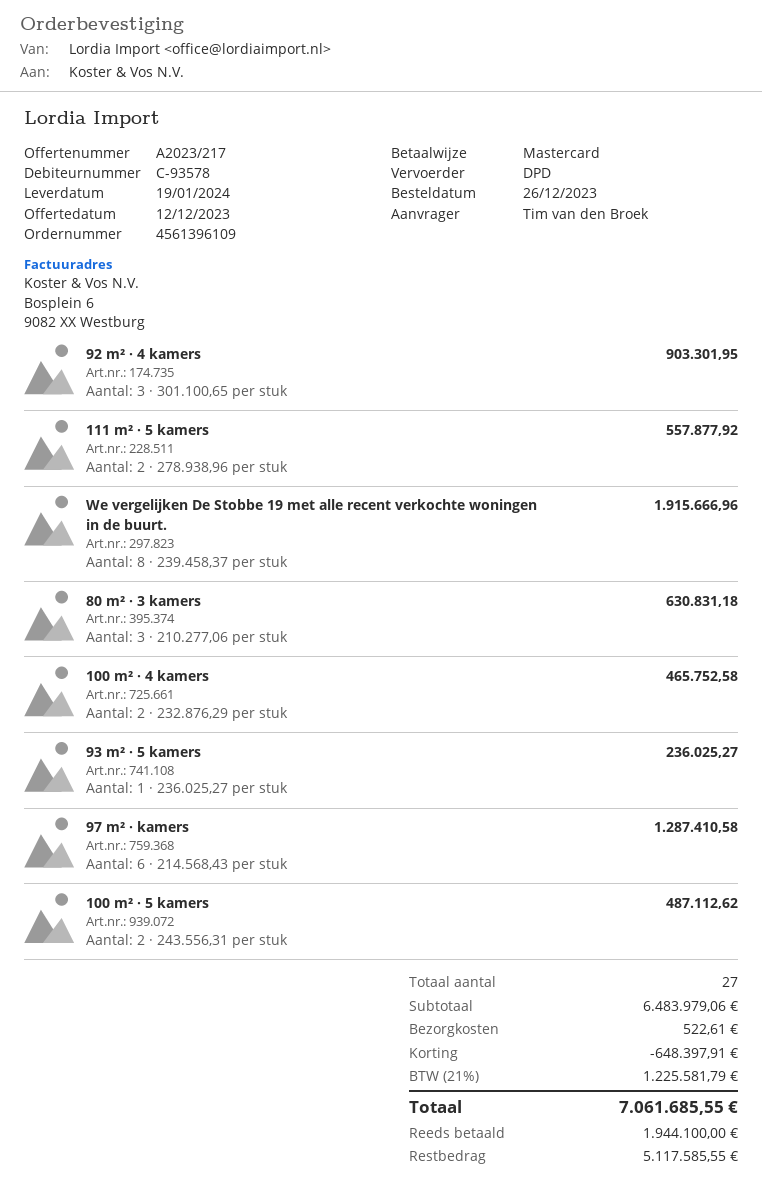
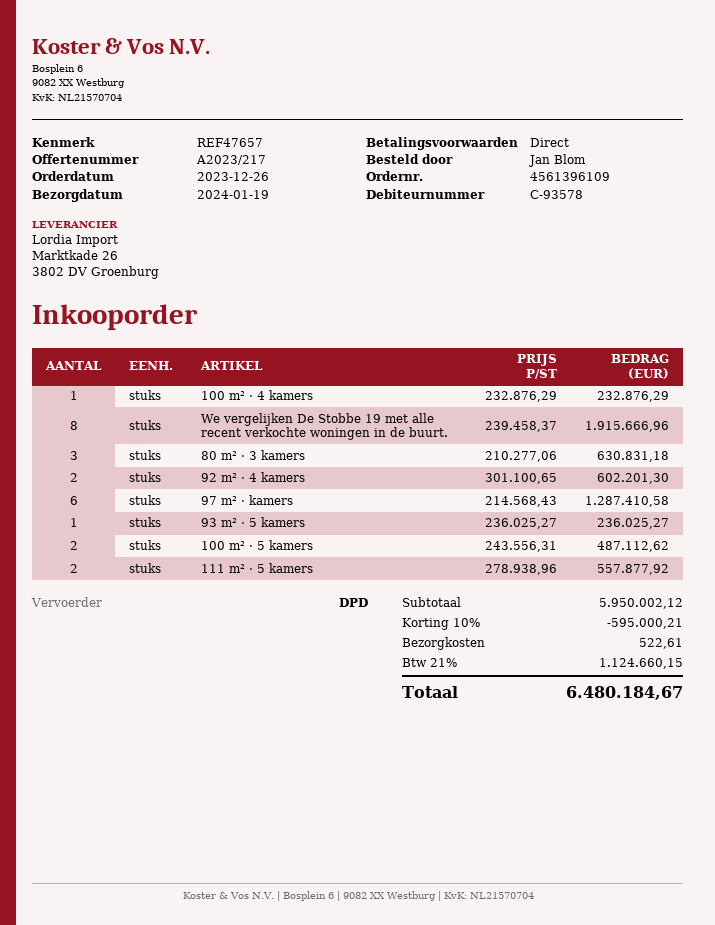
ordered by: Tim van den Broek -> Jan Blom
92 m² · 4 kamers: 3 x 301100.65 = 903301.95 -> 2 x 301100.65 = 602201.30
100 m² · 4 kamers: 2 x 232876.29 = 465752.58 -> 1 x 232876.29 = 232876.29
subtotal: 6483979.06 -> 5950002.12
discount: 648397.91 -> 595000.21
tax: 21% = 1225581.79 -> 21% = 1124660.15
total: 7061685.55 -> 6480184.67

